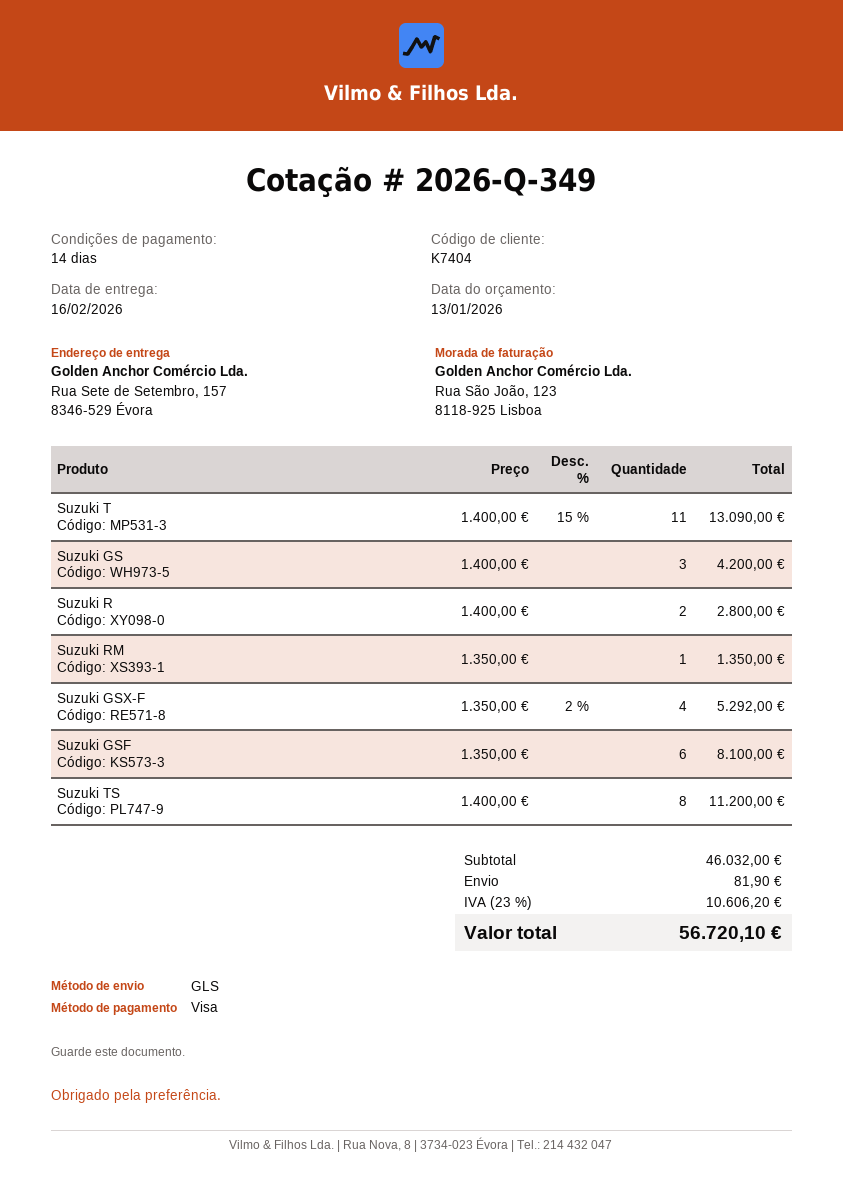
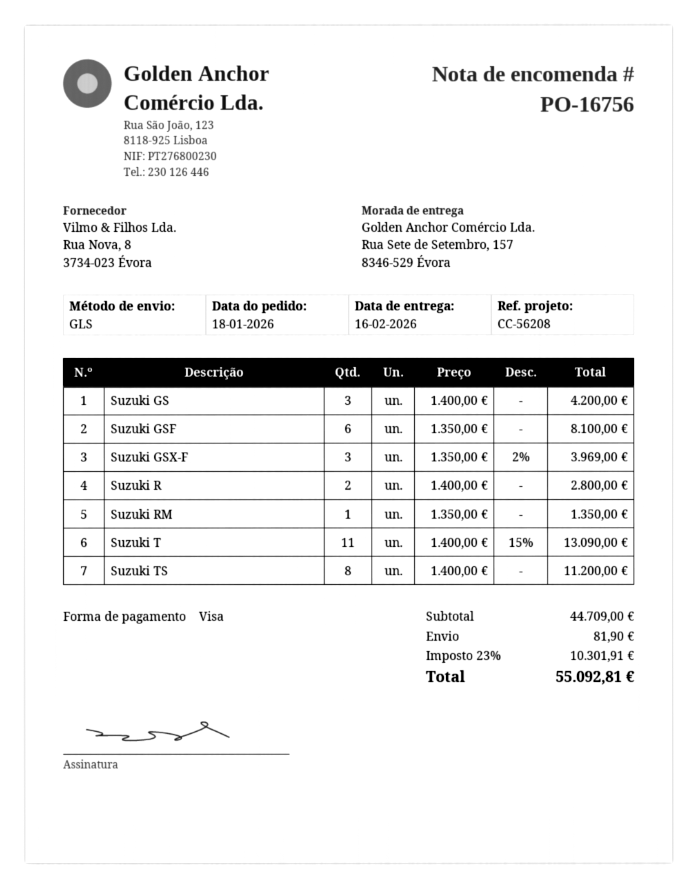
Suzuki GSX-F: 4 x 1350.00 - 2% = 5292.00 -> 3 x 1350.00 - 2% = 3969.00
subtotal: 46032.00 -> 44709.00
tax: 23% = 10606.20 -> 23% = 10301.91
total: 56720.10 -> 55092.81

